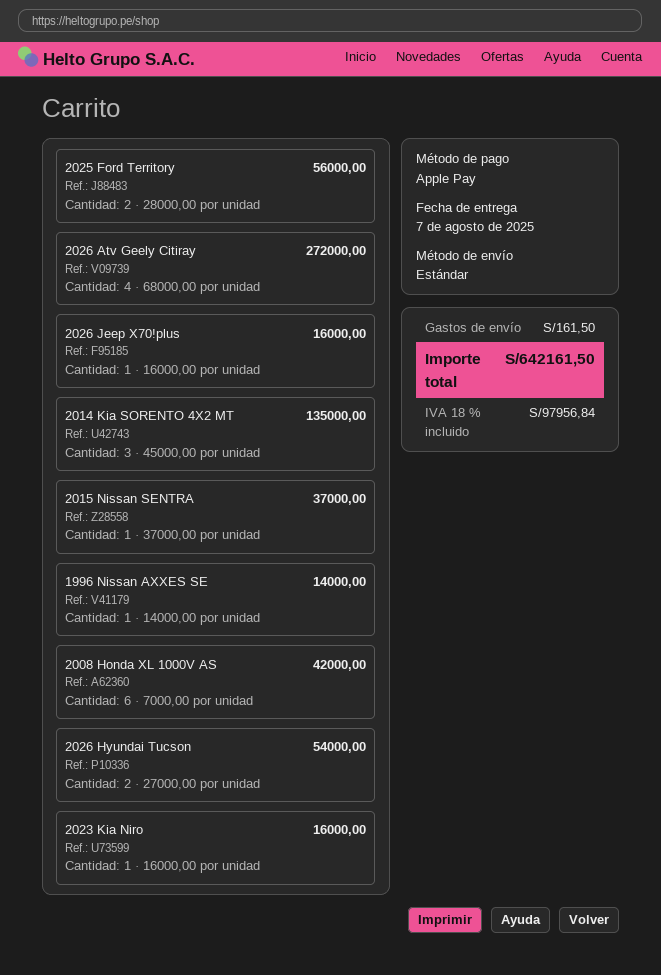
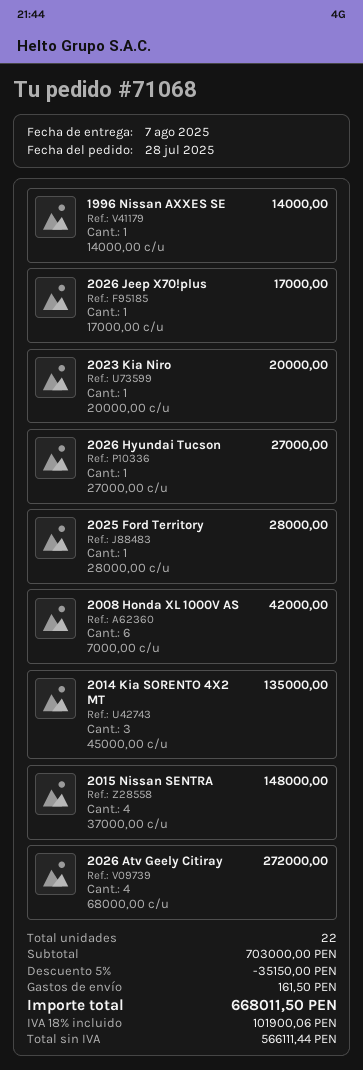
2025 Ford Territory: 2 x 28000.00 = 56000.00 -> 1 x 28000.00 = 28000.00
2026 Jeep X70!plus: 1 x 16000.00 = 16000.00 -> 1 x 17000.00 = 17000.00
2015 Nissan SENTRA: 1 x 37000.00 = 37000.00 -> 4 x 37000.00 = 148000.00
2026 Hyundai Tucson: 2 x 27000.00 = 54000.00 -> 1 x 27000.00 = 27000.00
2023 Kia Niro: 1 x 16000.00 = 16000.00 -> 1 x 20000.00 = 20000.00
discount: none -> 5% = 35150.00
tax: 18% = 97956.84 -> 18% = 101900.06
total: 642161.50 -> 668011.50

